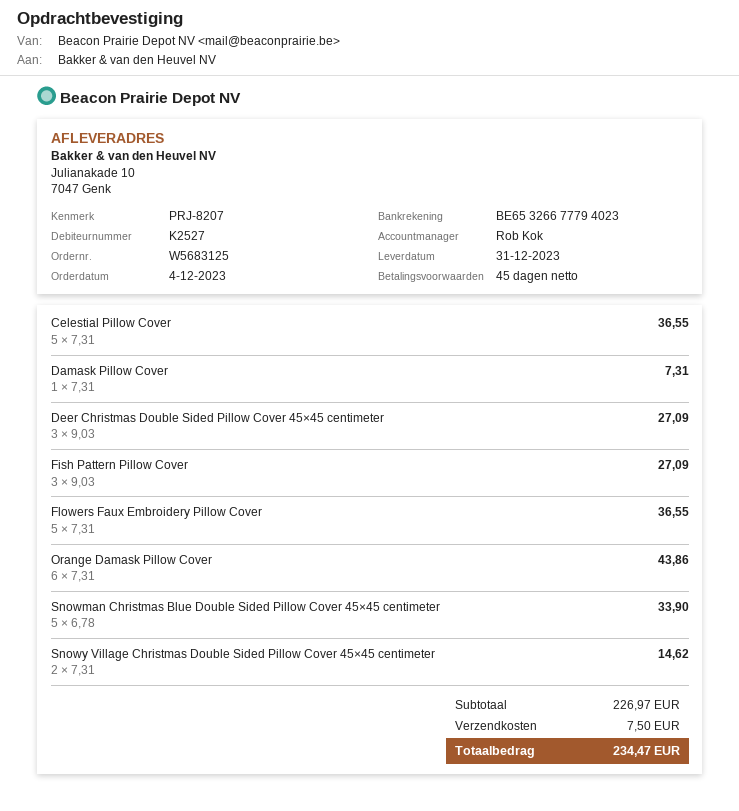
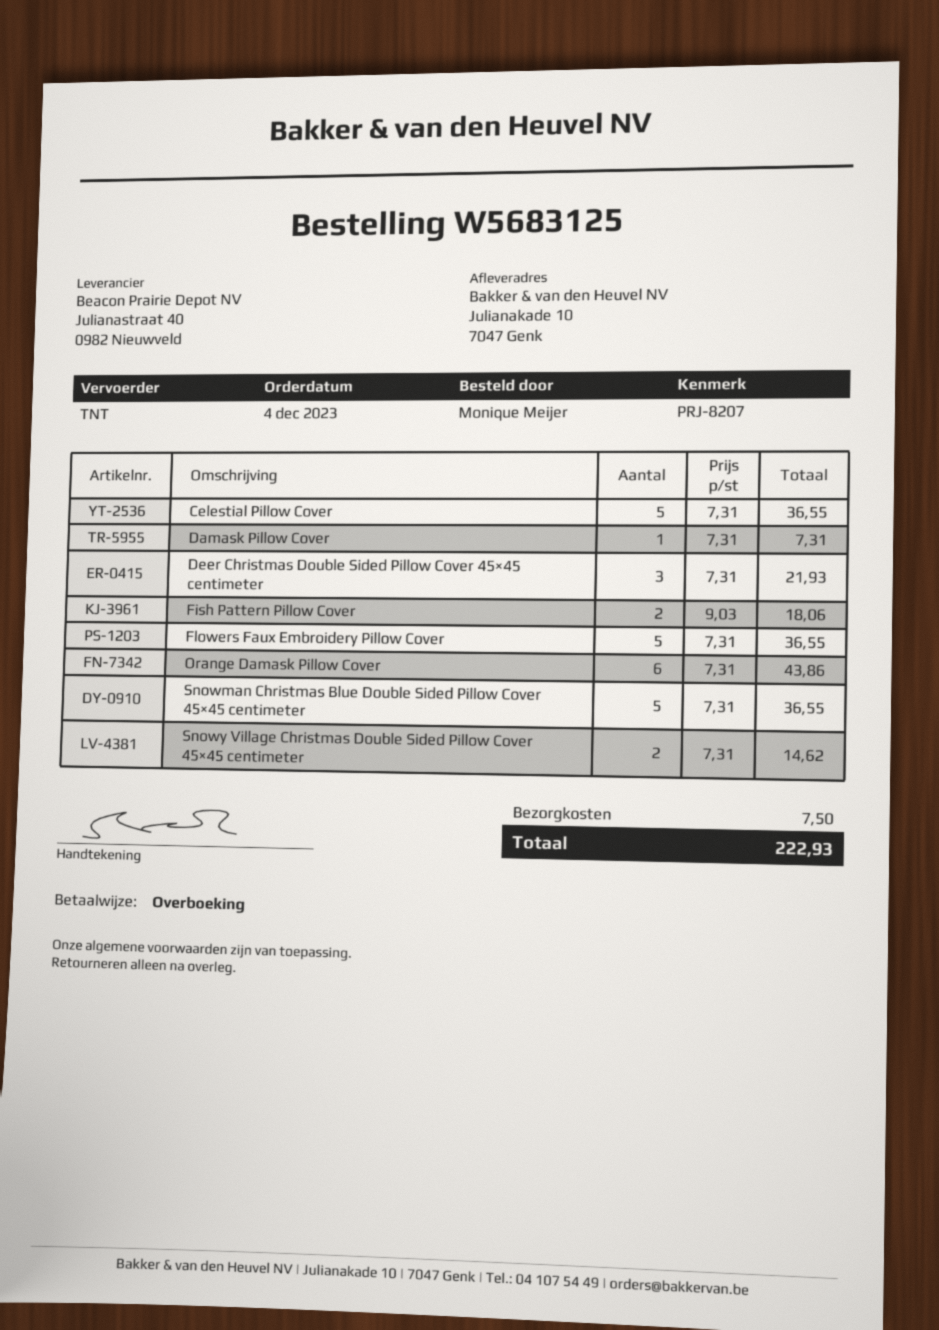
Deer Christmas Double Sided Pillow Cover 45×45 centimeter: 3 x 9.03 = 27.09 -> 3 x 7.31 = 21.93
Fish Pattern Pillow Cover: 3 x 9.03 = 27.09 -> 2 x 9.03 = 18.06
Snowman Christmas Blue Double Sided Pillow Cover 45×45 centimeter: 5 x 6.78 = 33.90 -> 5 x 7.31 = 36.55
total: 234.47 -> 222.93

